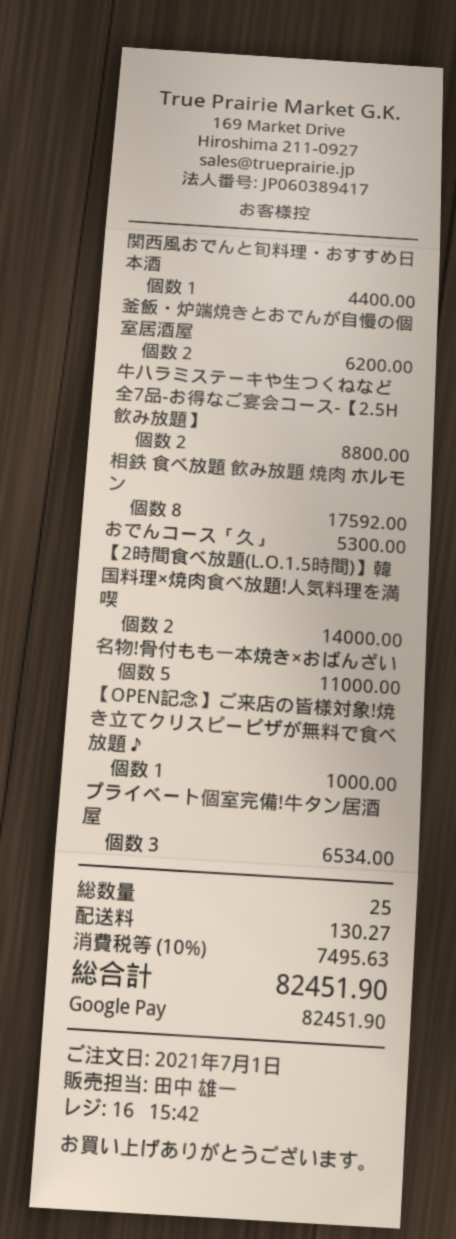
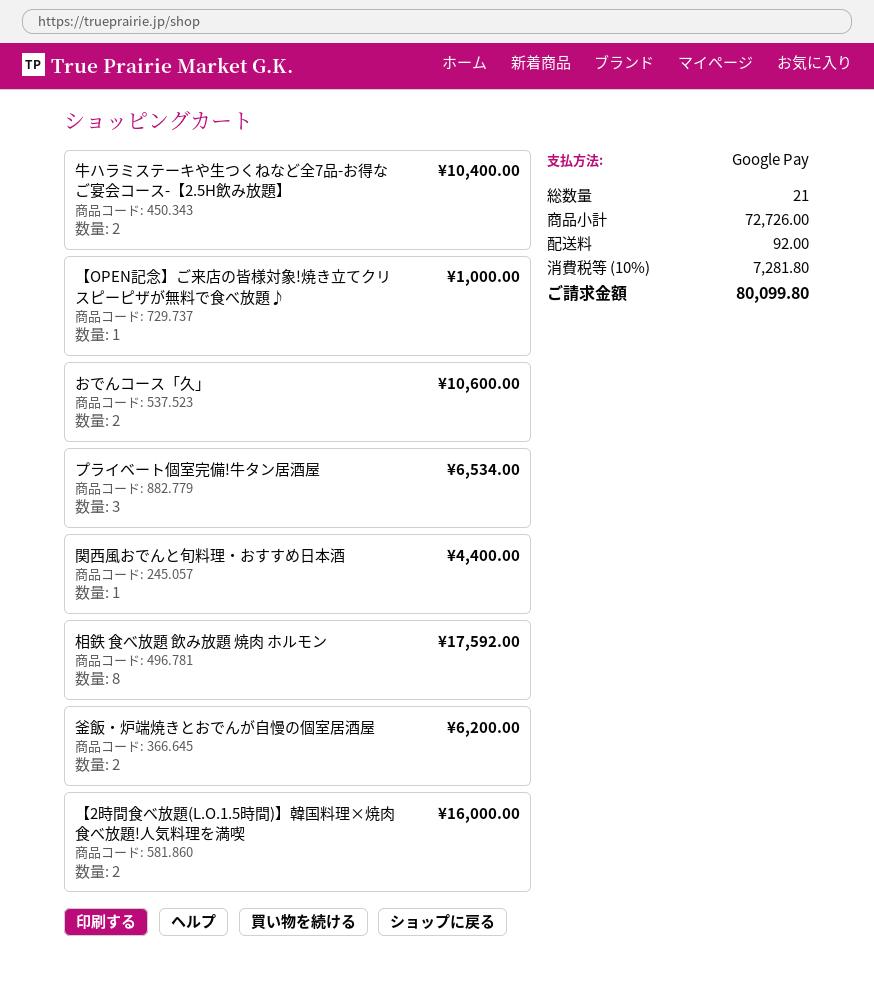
牛ハラミステーキや生つくねなど全7品-お得なご宴会コース-【2.5H飲み放題】: 2 for 8800.00 -> 2 for 10400.00
おでんコース「久」: 1 for 5300.00 -> 2 for 10600.00
【2時間食べ放題(L.O.1.5時間)】韓国料理×焼肉食べ放題!人気料理を満喫: 2 for 14000.00 -> 2 for 16000.00
名物!骨付もも一本焼き×おばんざい: 5 for 11000.00 -> none
total quantity: 25 -> 21
shipping: 130.27 -> 92.00
tax: 10% = 7495.63 -> 10% = 7281.80
total: 82451.90 -> 80099.80

